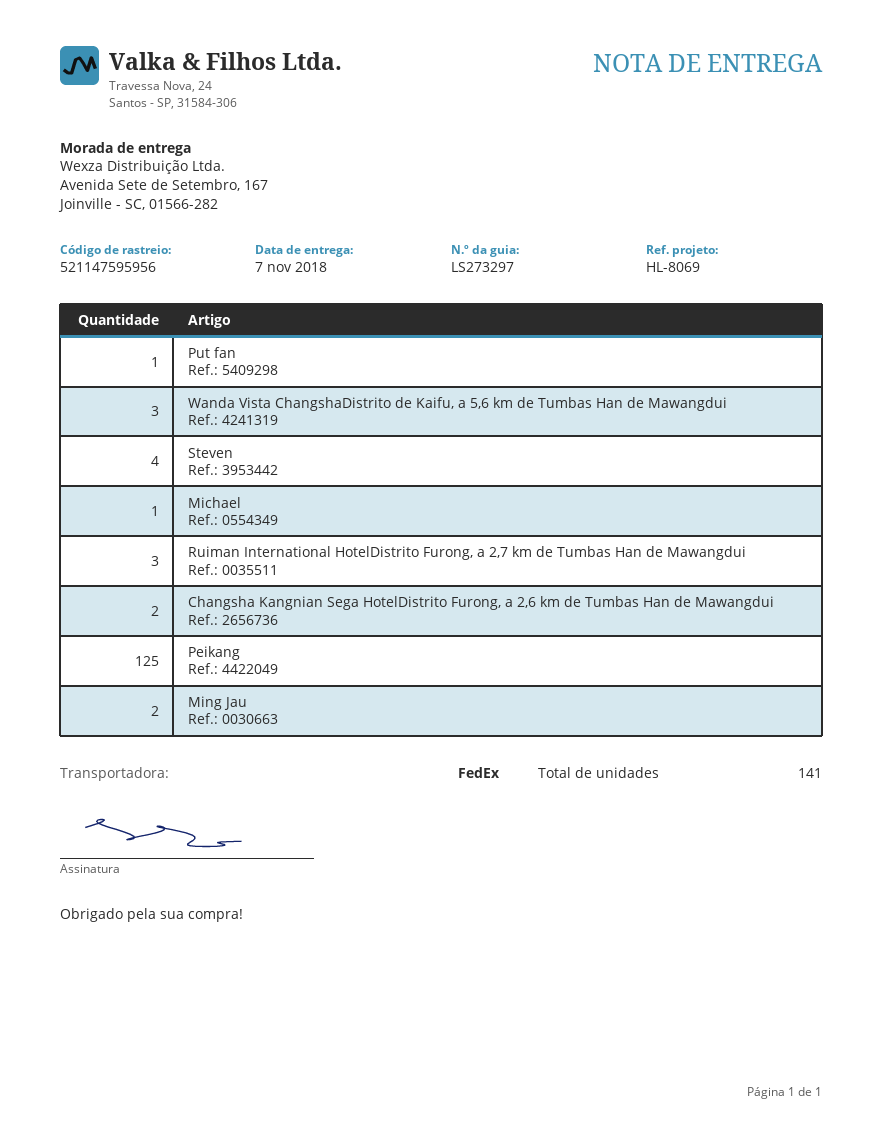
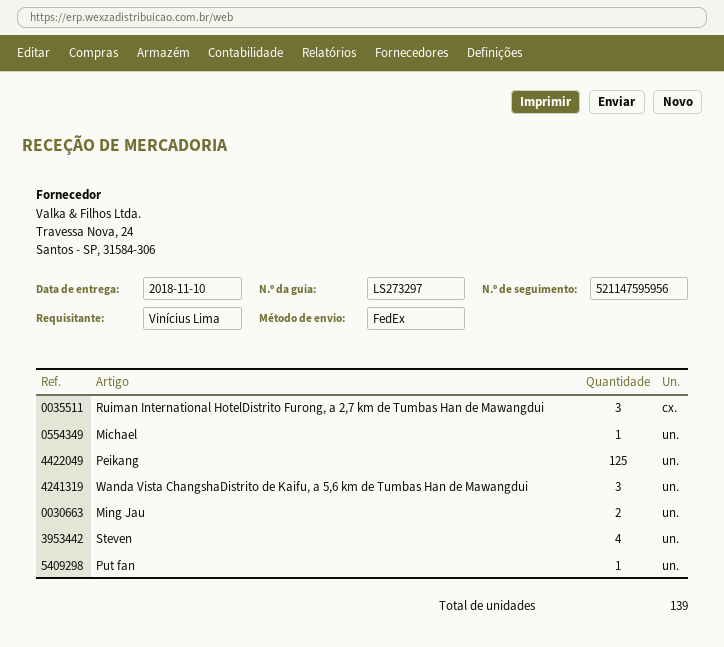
delivery date: 2018-11-07 -> 2018-11-10
Changsha Kangnian Sega HotelDistrito Furong, a 2,6 km de Tumbas Han de Mawangdui: 2 -> none
total quantity: 141 -> 139

